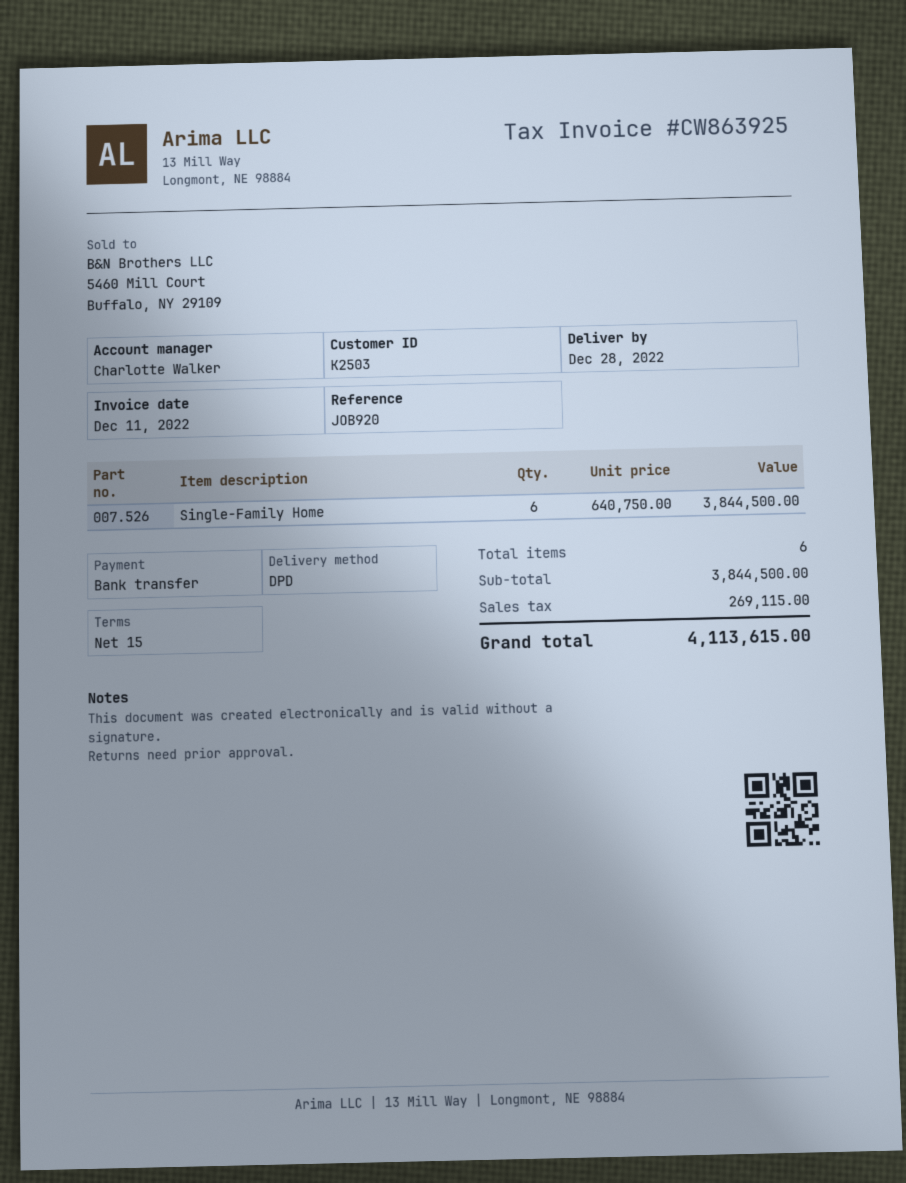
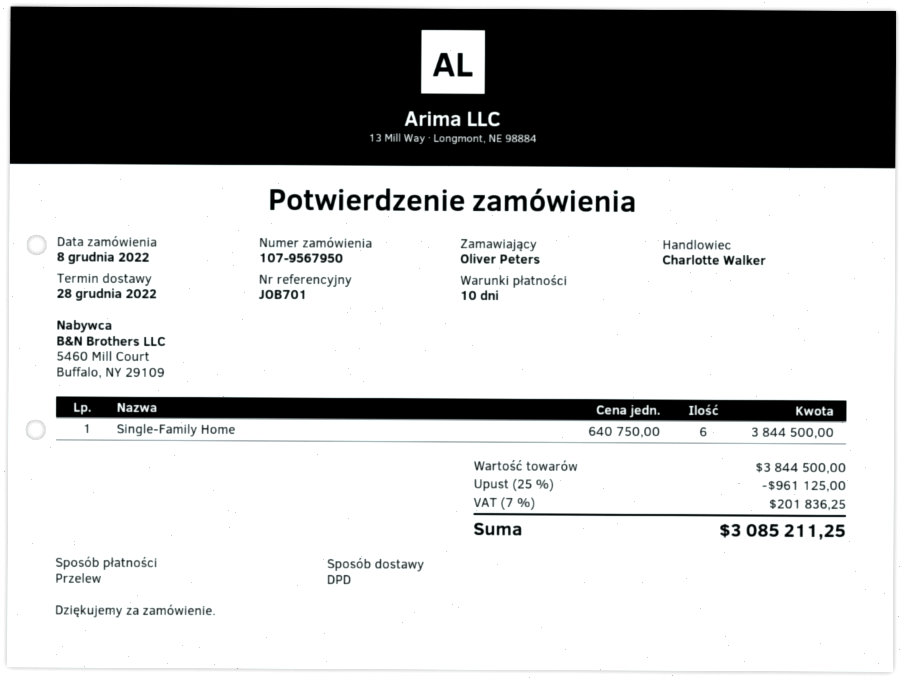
payment terms: 15 days -> 10 days
reference: JOB920 -> JOB701
discount: none -> 25% = 961125.00
tax: 269115.00 -> 201836.25
total: 4113615.00 -> 3085211.25

